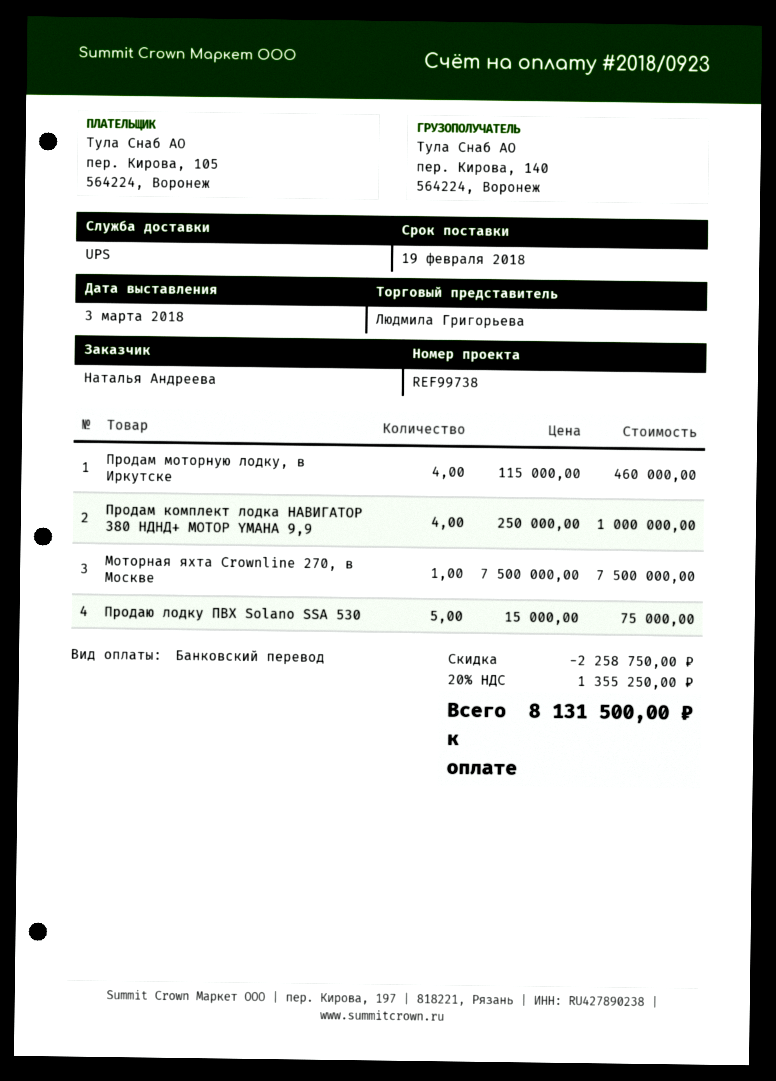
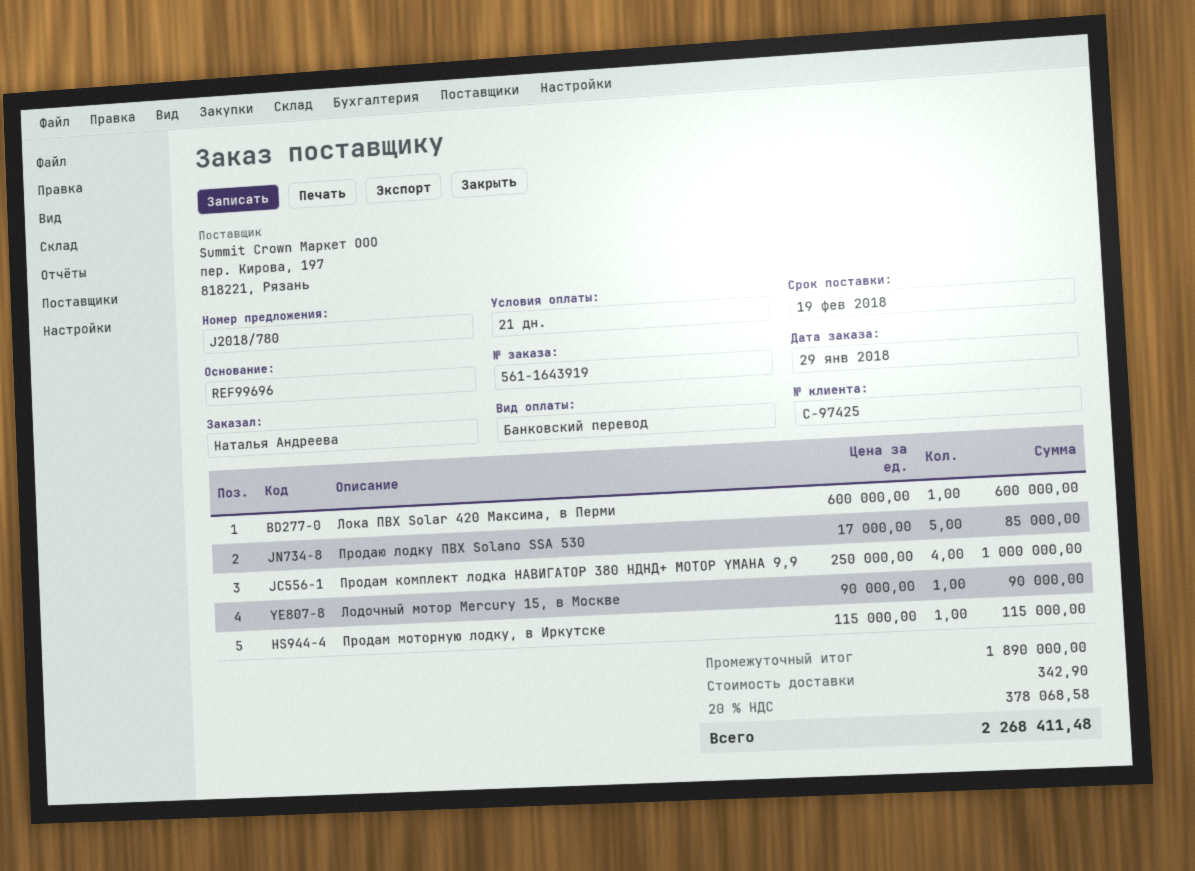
reference: REF99738 -> REF99696
Продам моторную лодку, в Иркутске: 4 x 115000.00 = 460000.00 -> 1 x 115000.00 = 115000.00
Моторная яхта Crownline 270, в Москве: 1 x 7500000.00 = 7500000.00 -> none
Продаю лодку ПВХ Solano SSA 530: 5 x 15000.00 = 75000.00 -> 5 x 17000.00 = 85000.00
Лока ПВХ Solar 420 Максима, в Перми: none -> 1 x 600000.00 = 600000.00
Лодочный мотор Mercury 15, в Москве: none -> 1 x 90000.00 = 90000.00
discount: 2258750.00 -> none
shipping: none -> 342.90
tax: 20% = 1355250.00 -> 20% = 378068.58
total: 8131500.00 -> 2268411.48

